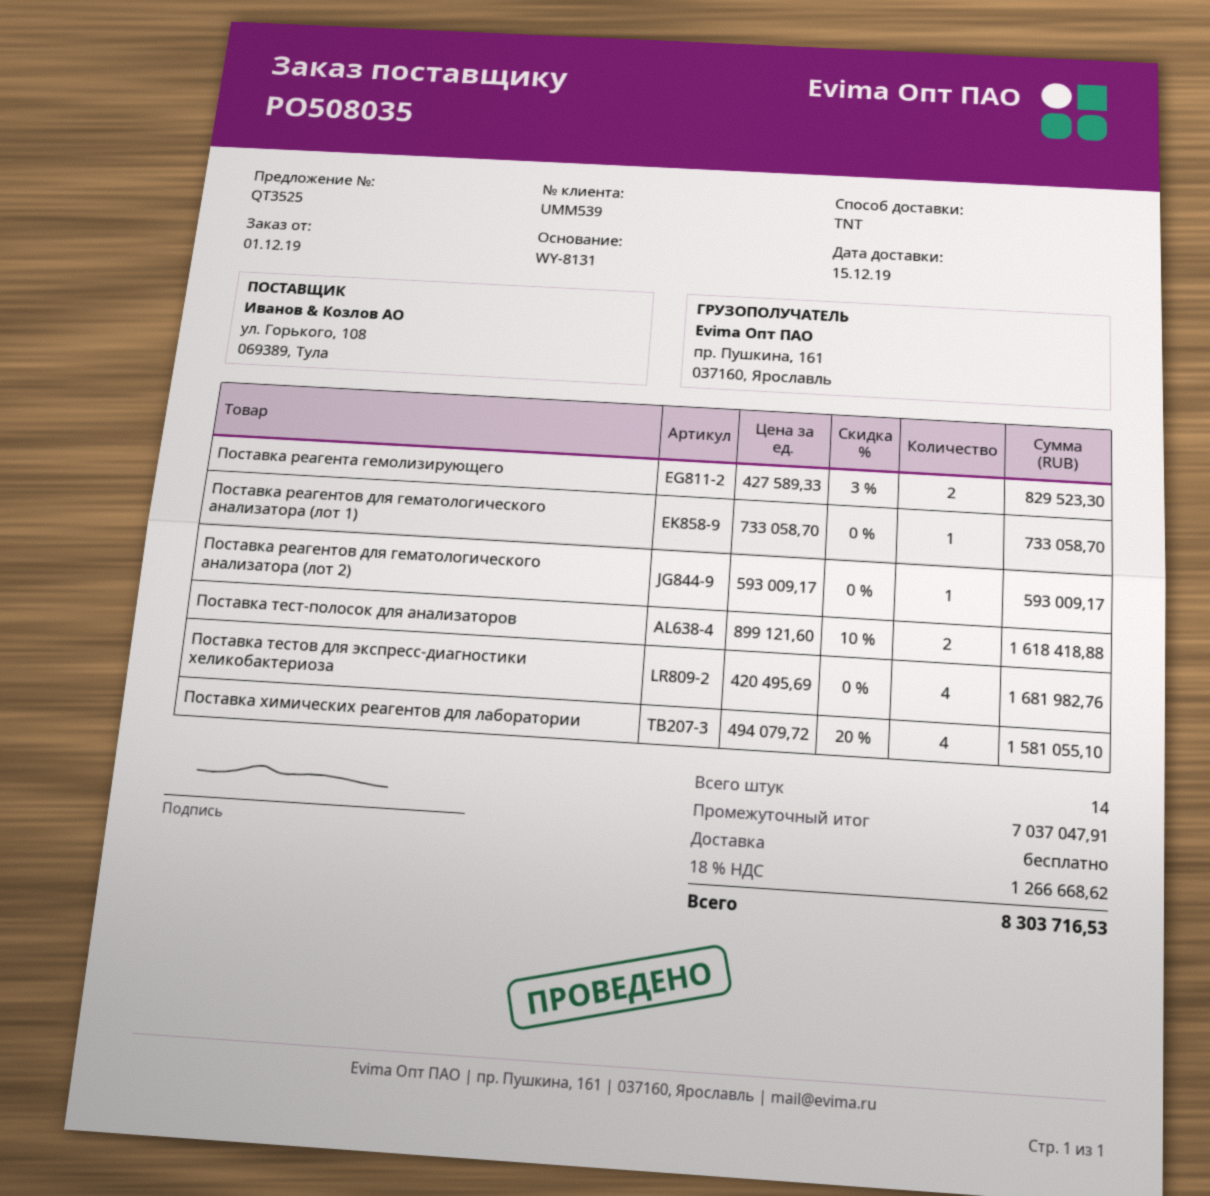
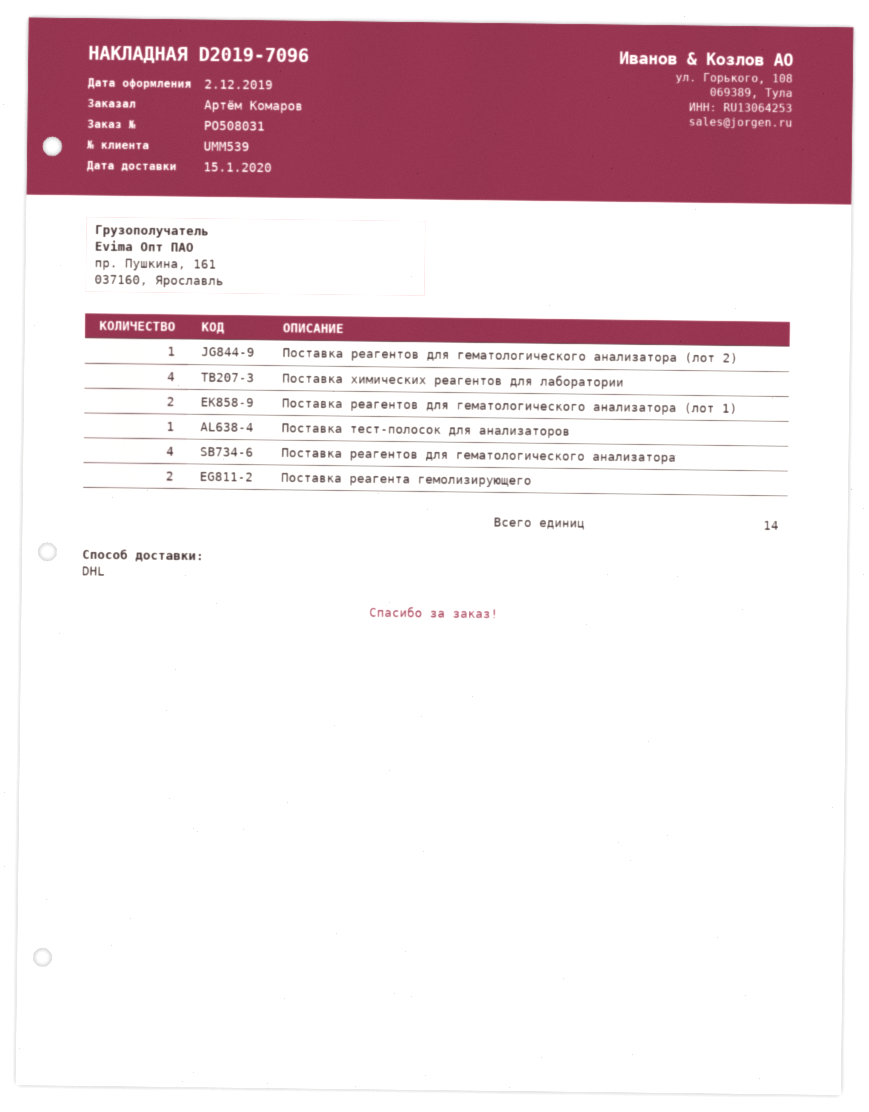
order number: PO508035 -> PO508031
order date: 2019-12-01 -> 2019-12-02
delivery date: 2019-12-15 -> 2020-01-15
shipping method: TNT -> DHL
Поставка реагентов для гематологического анализатора (лот 1): 1 -> 2
Поставка тест-полосок для анализаторов: 2 -> 1
Поставка тестов для экспресс-диагностики хеликобактериоза: 4 -> none
Поставка реагентов для гематологического анализатора: none -> 4

